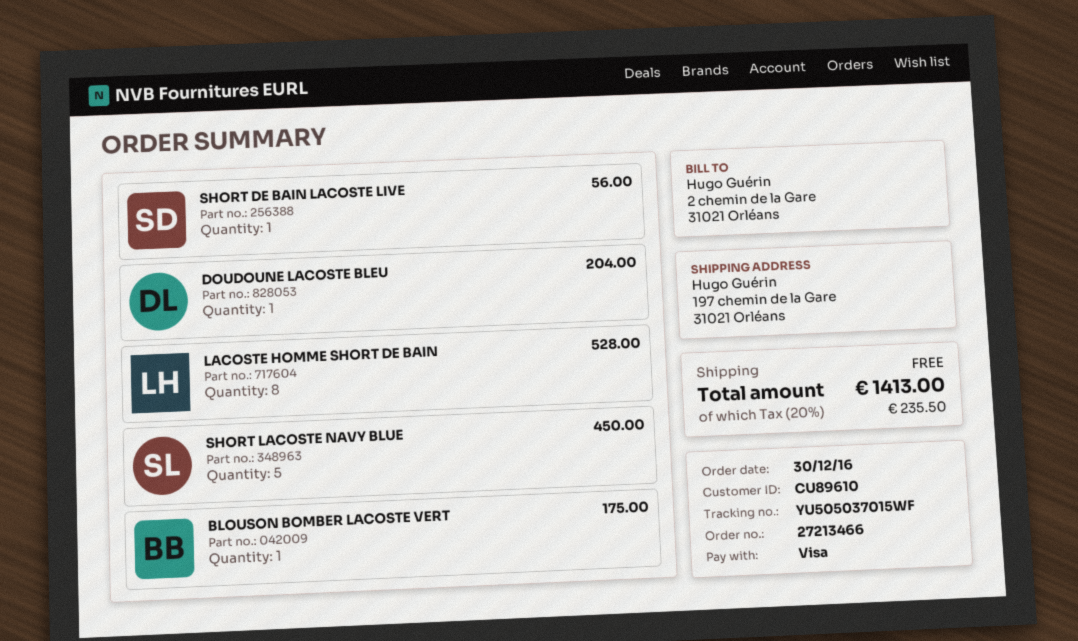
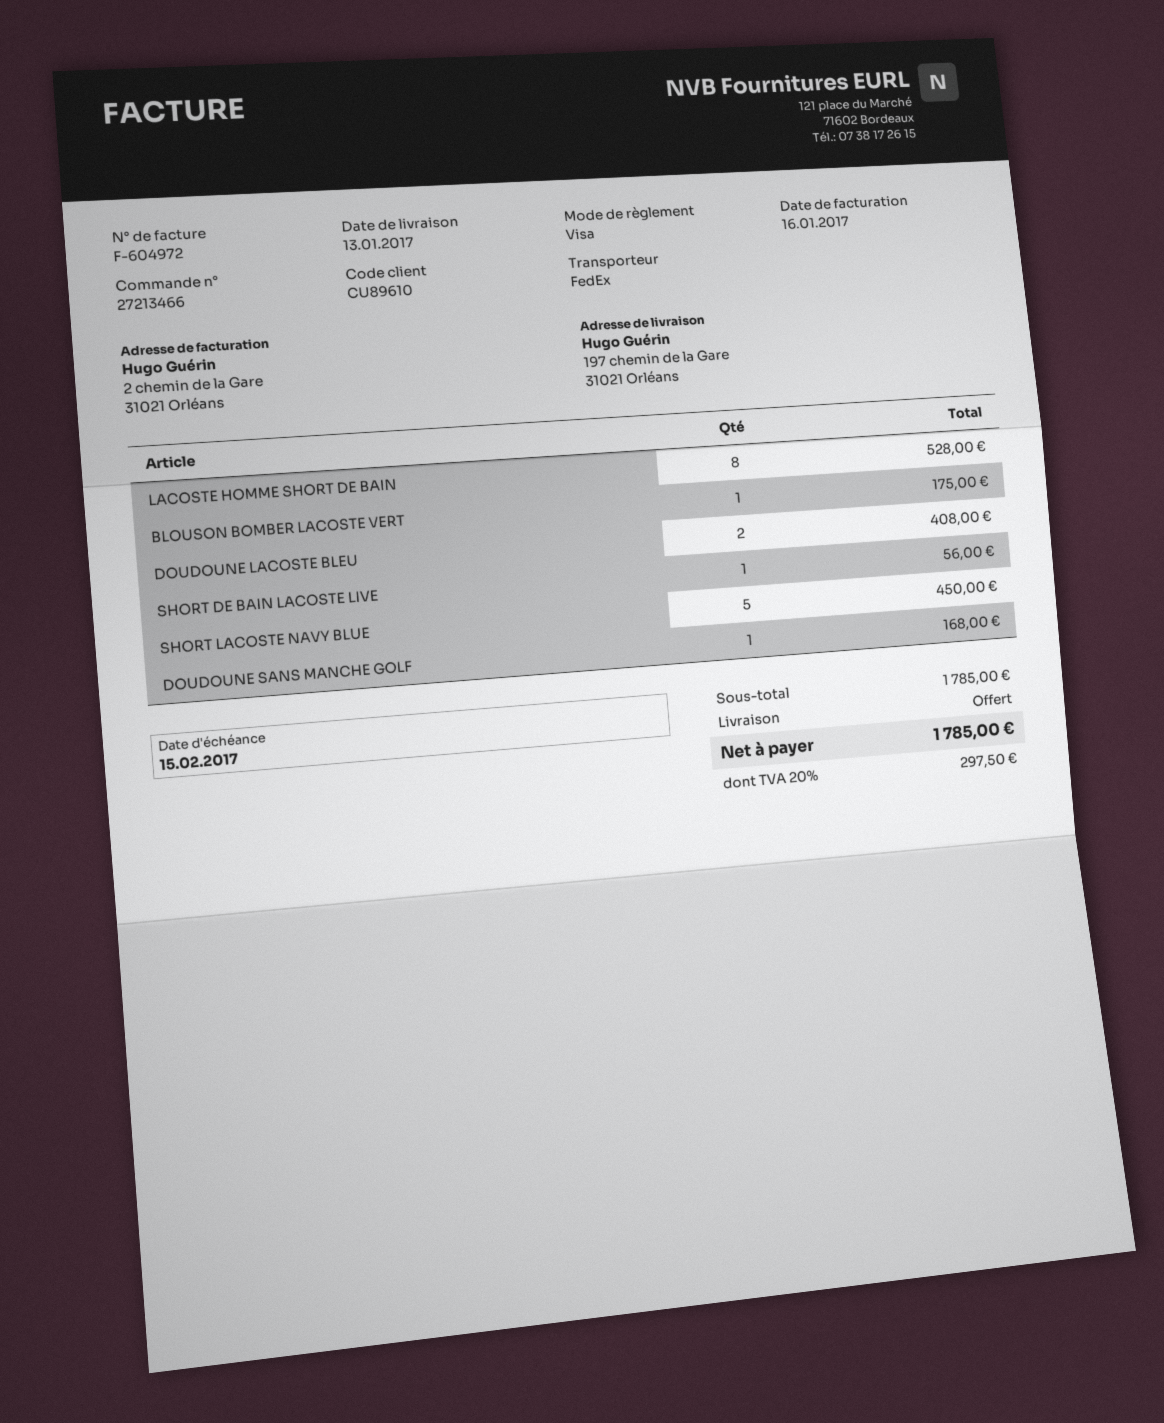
DOUDOUNE LACOSTE BLEU: 1 for 204.00 -> 2 for 408.00
DOUDOUNE SANS MANCHE GOLF: none -> 1 for 168.00
tax: 20% = 235.50 -> 20% = 297.50
total: 1413.00 -> 1785.00

